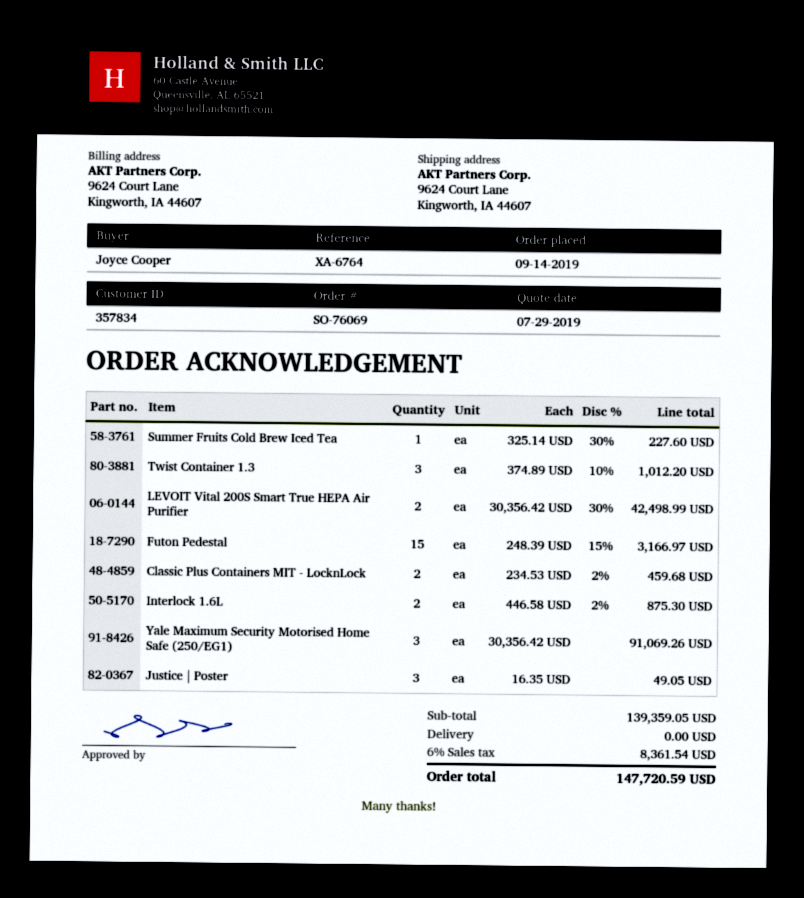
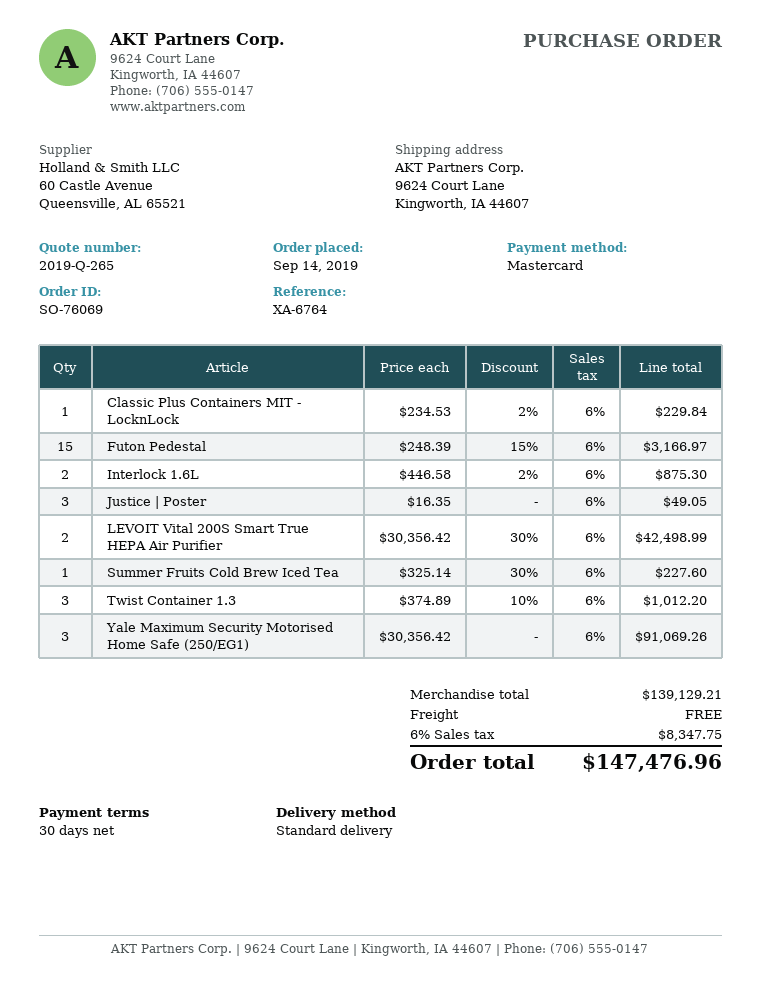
Classic Plus Containers MIT - LocknLock: 2 x 234.53 - 2% = 459.68 -> 1 x 234.53 - 2% = 229.84
subtotal: 139359.05 -> 139129.21
tax: 6% = 8361.54 -> 6% = 8347.75
total: 147720.59 -> 147476.96

